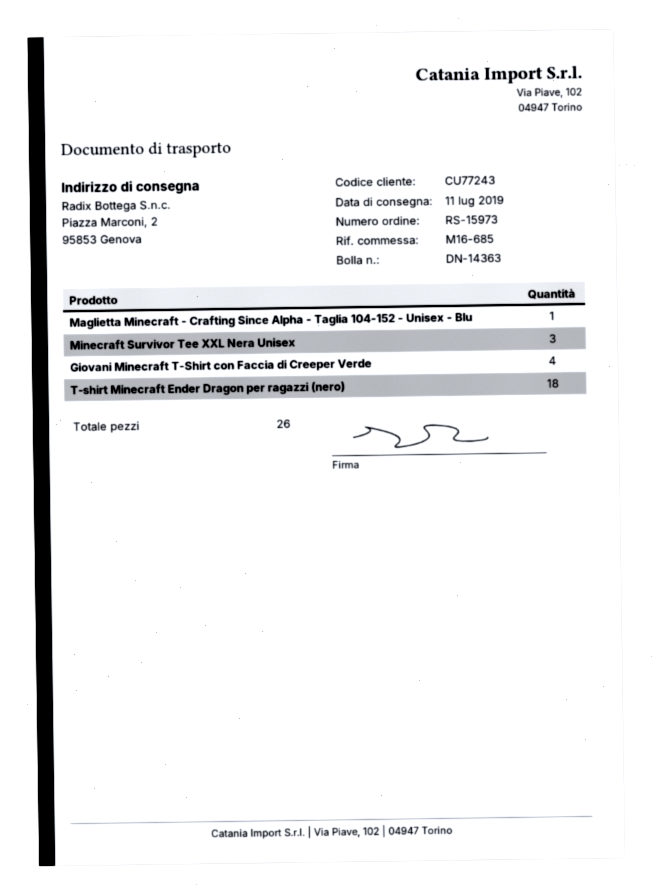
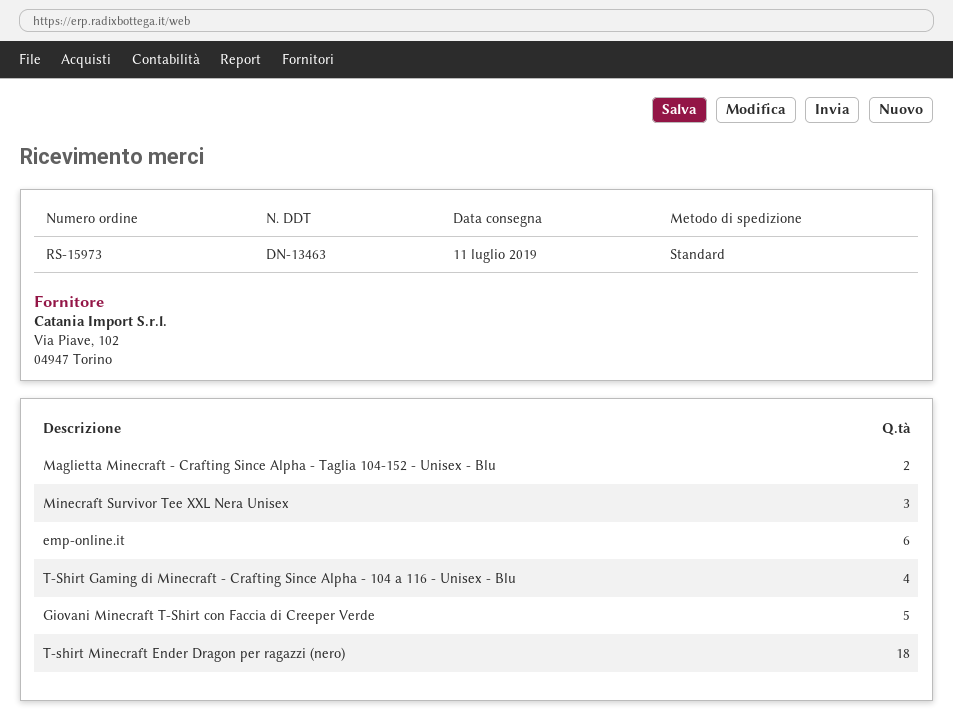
delivery note number: DN-14363 -> DN-13463
Maglietta Minecraft - Crafting Since Alpha - Taglia 104-152 - Unisex - Blu: 1 -> 2
Giovani Minecraft T-Shirt con Faccia di Creeper Verde: 4 -> 5
emp-online.it: none -> 6
T-Shirt Gaming di Minecraft - Crafting Since Alpha - 104 a 116 - Unisex - Blu: none -> 4

